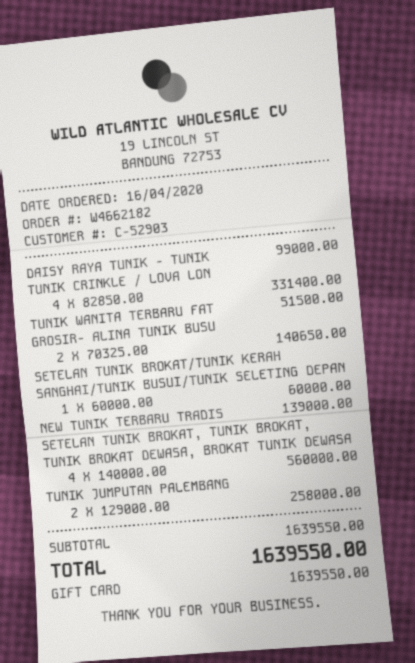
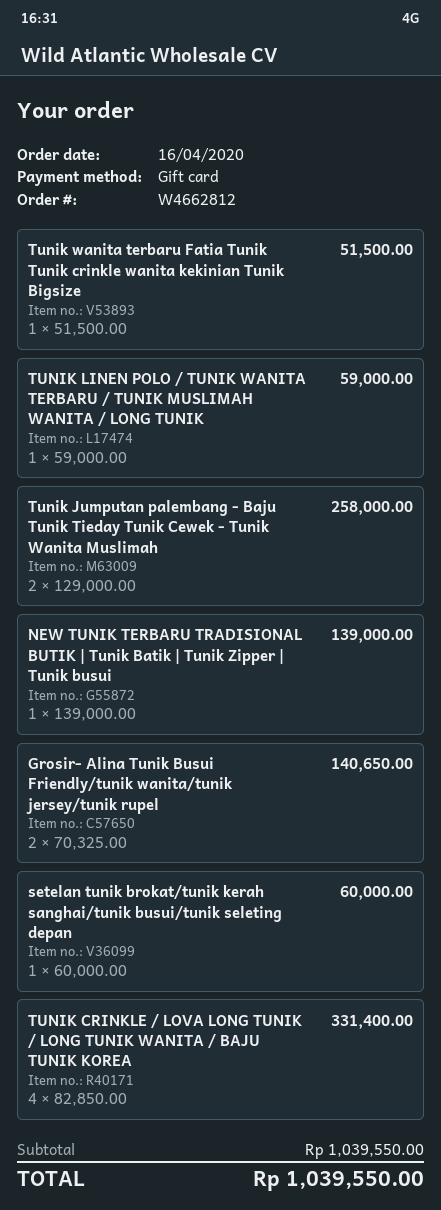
order number: W4662182 -> W4662812
DAISY RAYA TUNIK - TUNIK: 1 x 99000.00 = 99000.00 -> none
SETELAN TUNIK BROKAT, TUNIK BROKAT, TUNIK BROKAT DEWASA, BROKAT TUNIK DEWASA: 4 x 140000.00 = 560000.00 -> none
TUNIK LINEN POLO / TUNIK WANITA TERBARU / TUNIK MUSLIMAH WANITA / LONG TUNIK: none -> 1 x 59000.00 = 59000.00
subtotal: 1639550.00 -> 1039550.00
total: 1639550.00 -> 1039550.00

